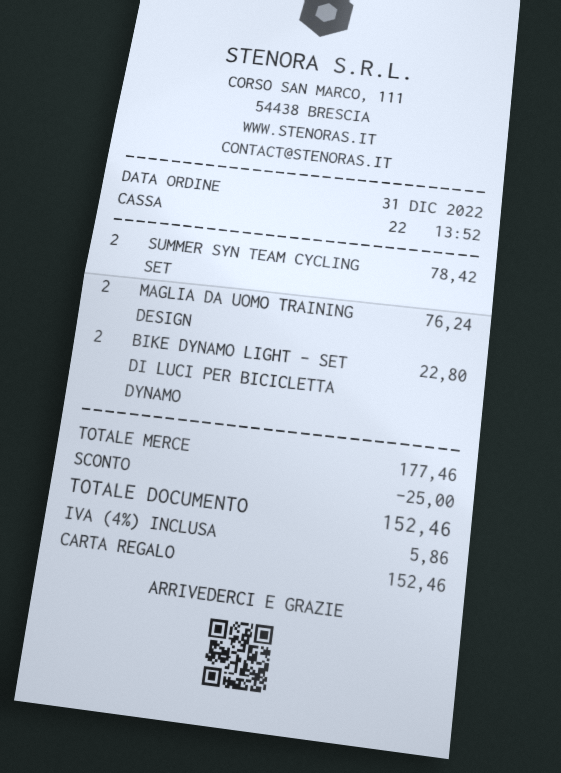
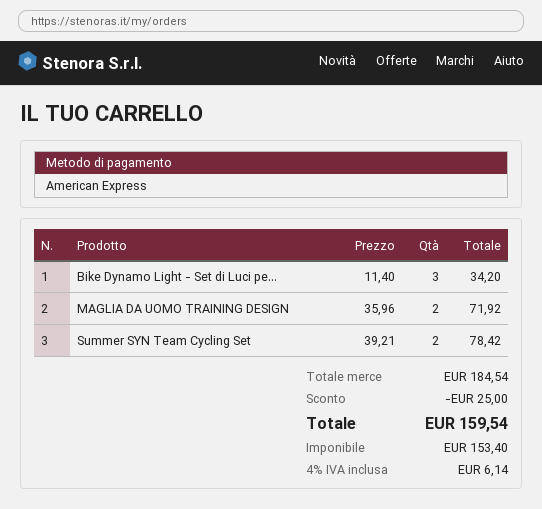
payment method: gift card -> American Express
MAGLIA DA UOMO TRAINING DESIGN: 2 for 76.24 -> 2 for 71.92
BIKE DYNAMO LIGHT - SET DI LUCI PER BICICLETTA DYNAMO: 2 for 22.80 -> 3 for 34.20
subtotal: 177.46 -> 184.54
tax: 4% = 5.86 -> 4% = 6.14
total: 152.46 -> 159.54

